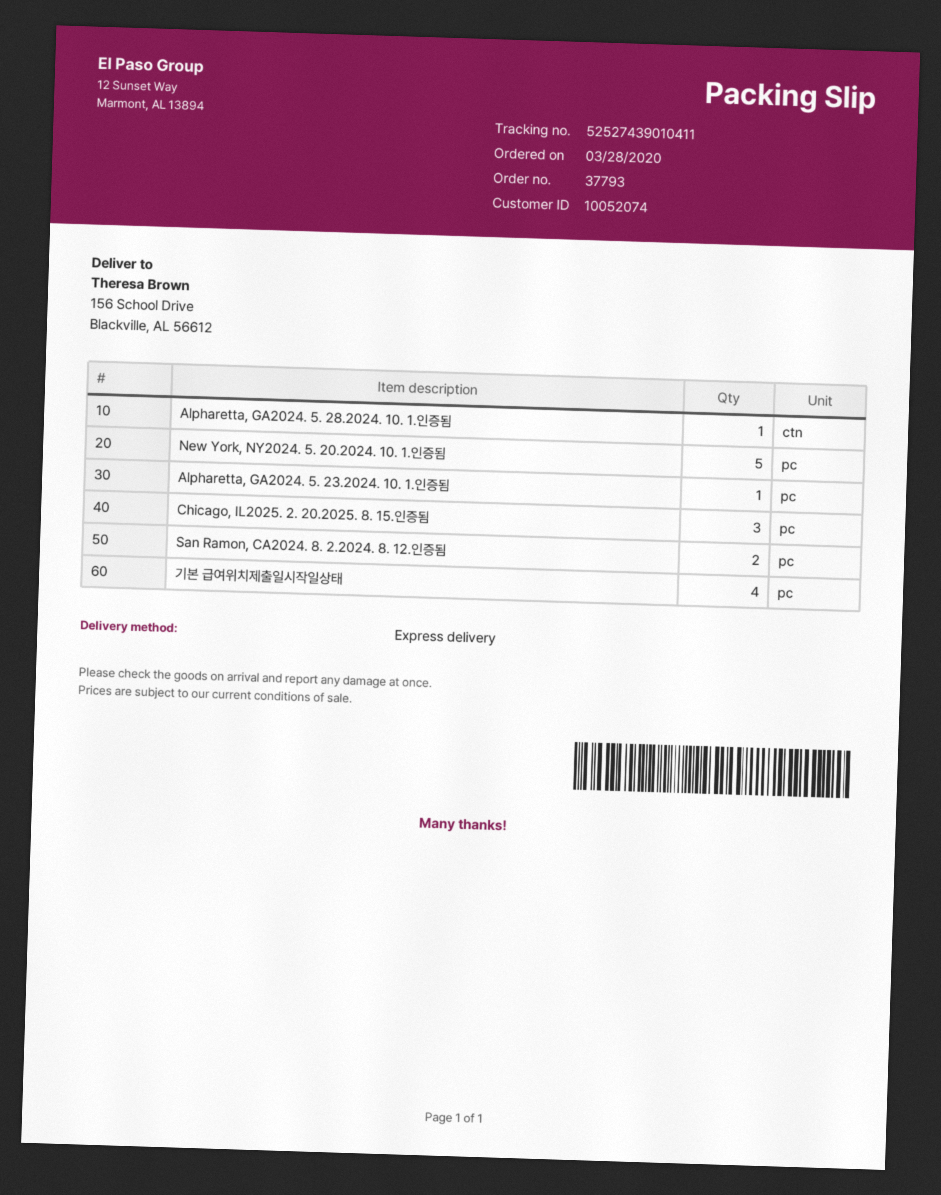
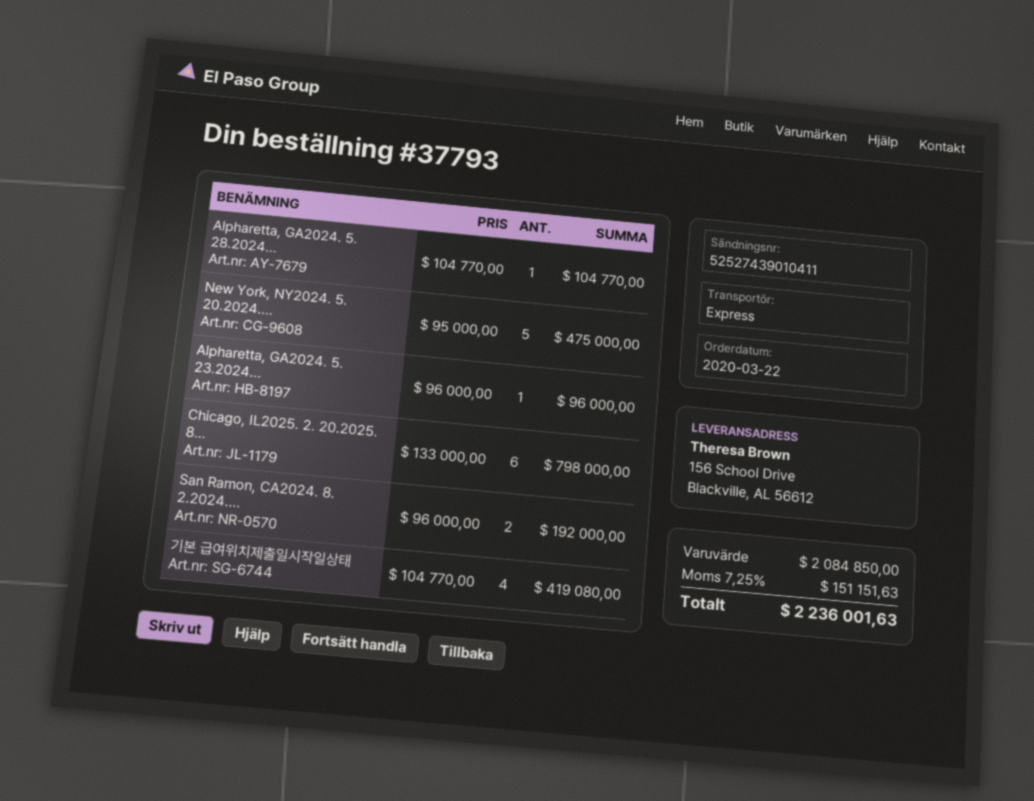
order date: 2020-03-28 -> 2020-03-22
Chicago, IL2025. 2. 20.2025. 8. 15.인증됨: 3 -> 6

